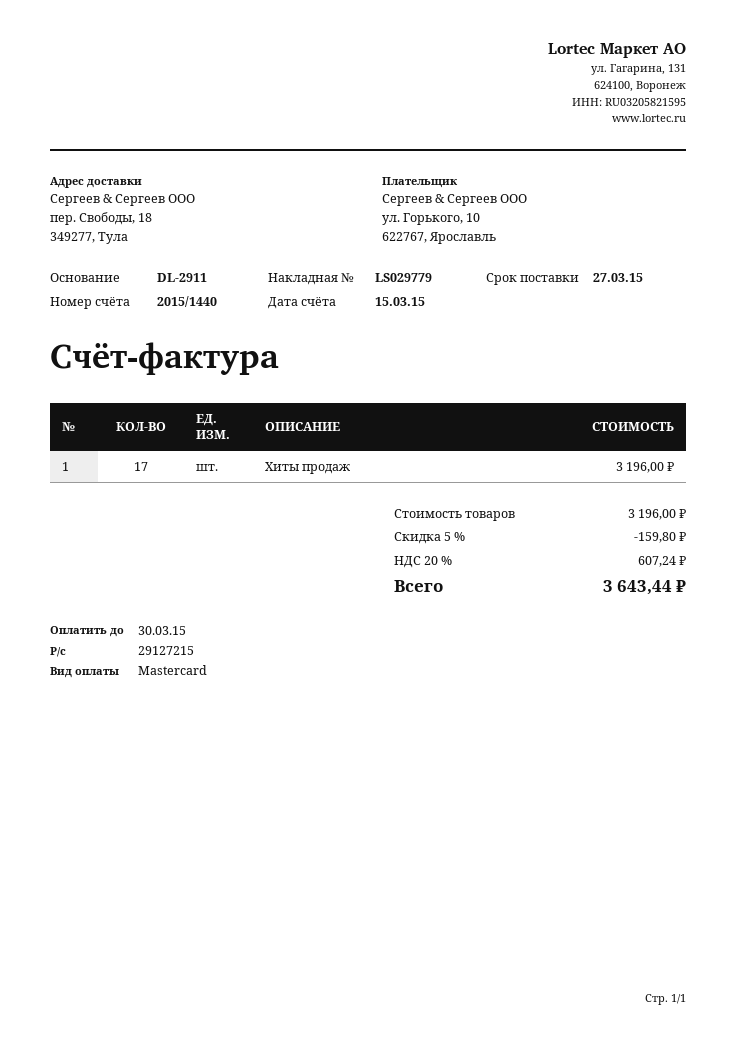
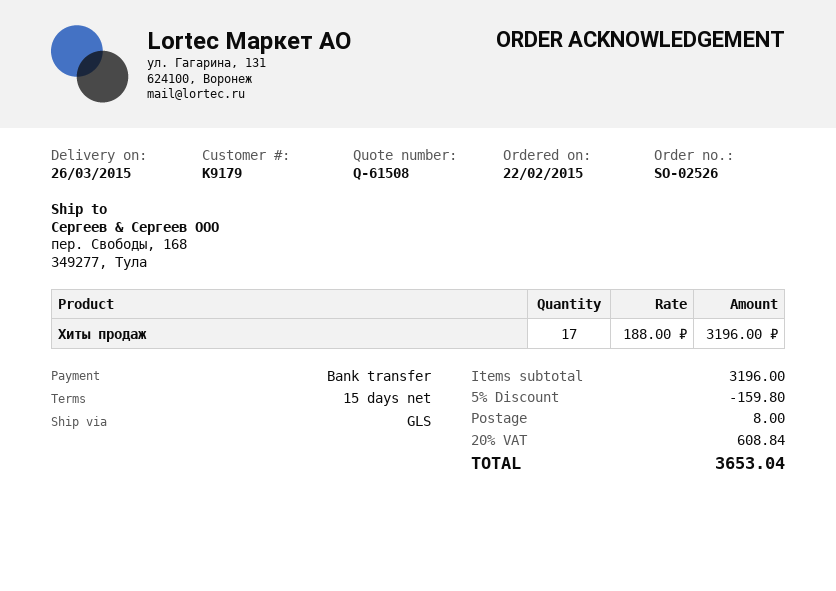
delivery date: 2015-03-27 -> 2015-03-26
payment method: Mastercard -> bank transfer
ship to: пер. Свободы, 18, 349277, Тула -> пер. Свободы, 168, 349277, Тула
shipping: none -> 8.00
tax: 20% = 607.24 -> 20% = 608.84
total: 3643.44 -> 3653.04

